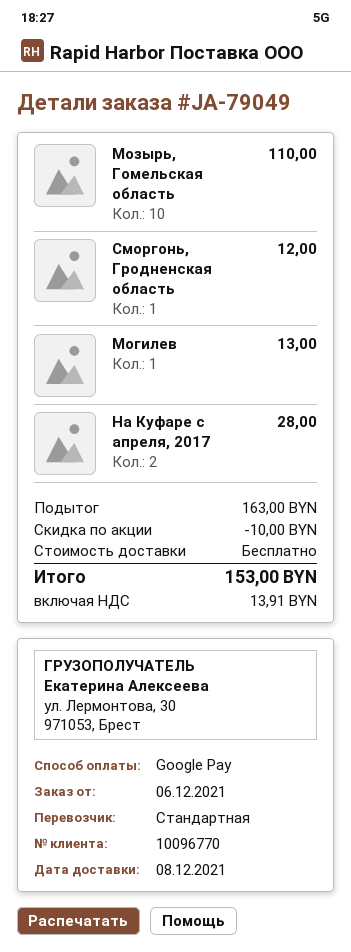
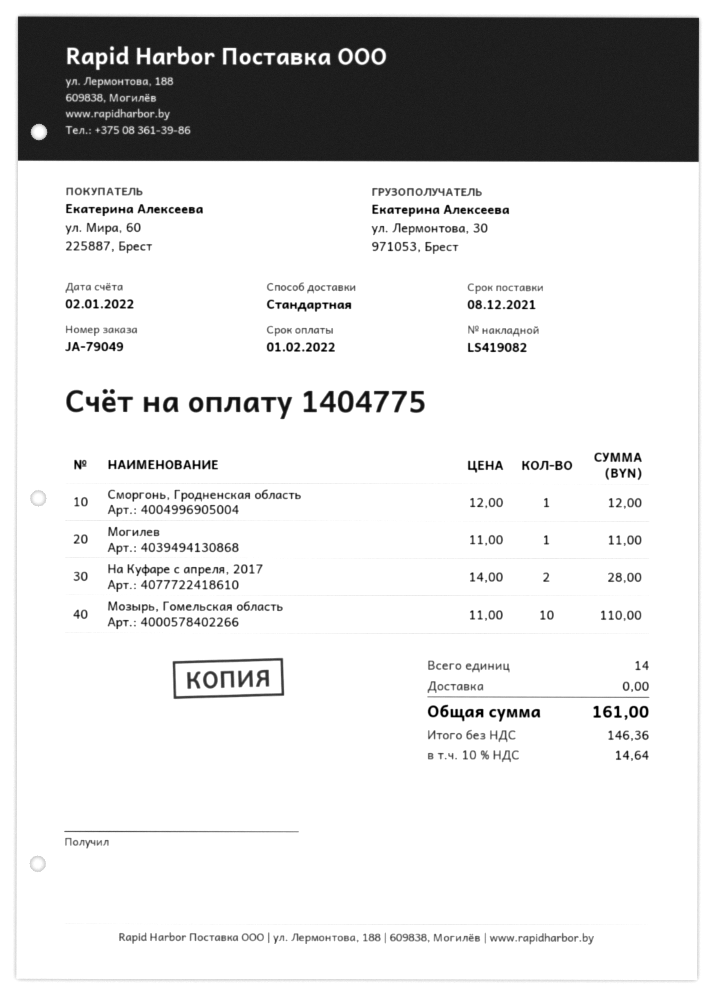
Могилев: 1 for 13.00 -> 1 for 11.00
discount: 10.00 -> none
tax: 13.91 -> 14.64
total: 153.00 -> 161.00

